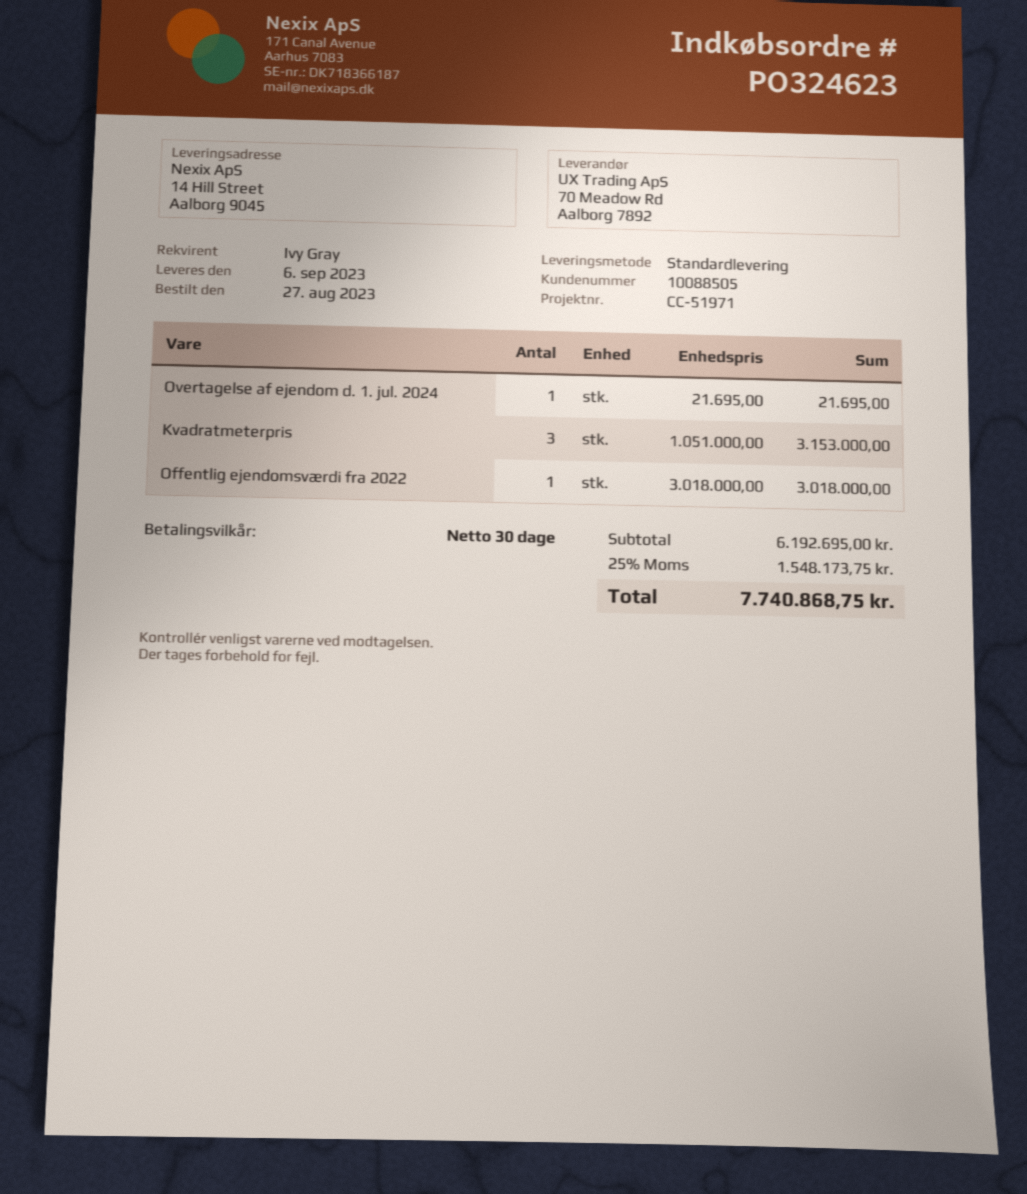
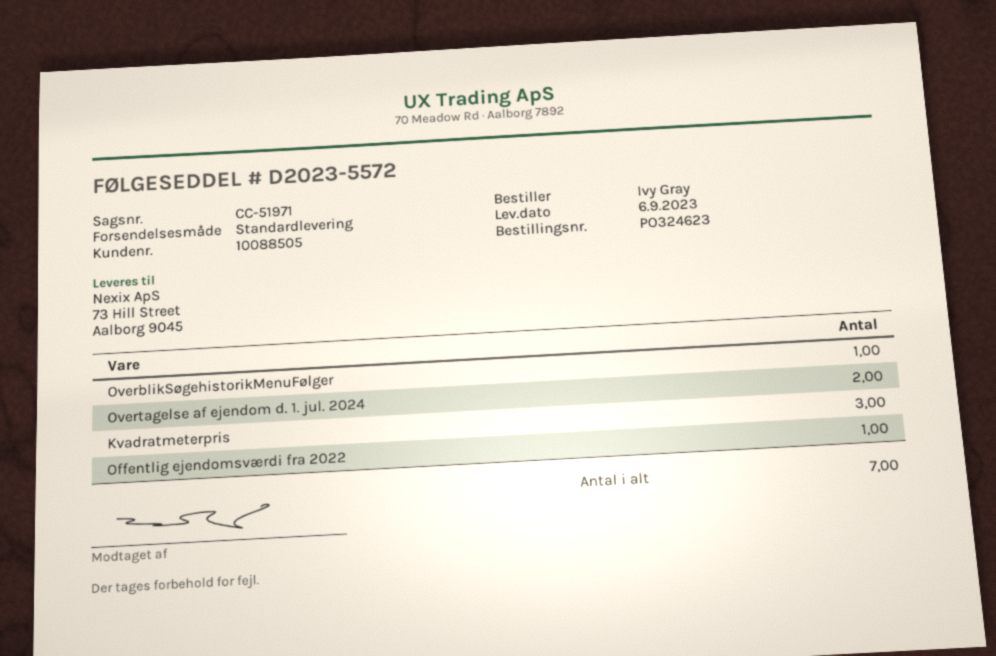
ship to: 14 Hill Street, Aalborg 9045 -> 73 Hill Street, Aalborg 9045
Overtagelse af ejendom d. 1. jul. 2024: 1 -> 2
OverblikSøgehistorikMenuFølger: none -> 1

